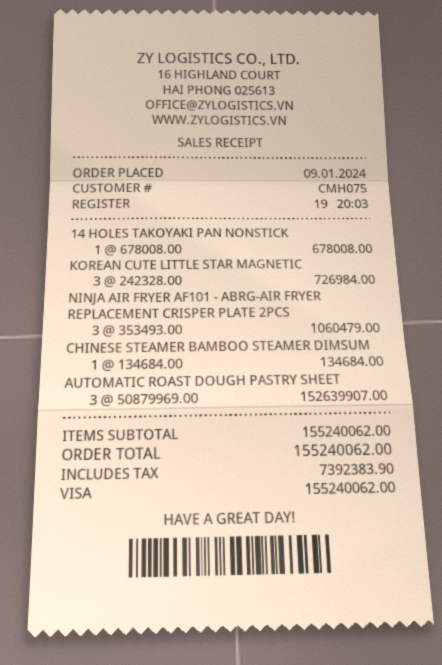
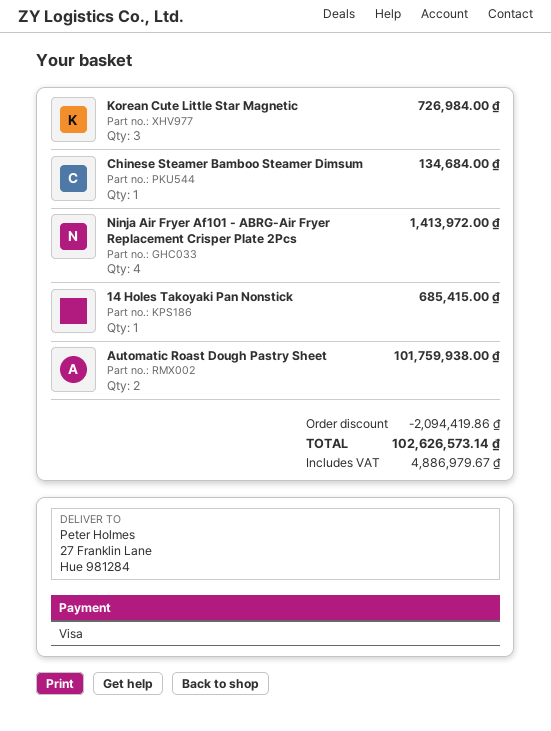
14 HOLES TAKOYAKI PAN NONSTICK: 1 for 678008.00 -> 1 for 685415.00
NINJA AIR FRYER AF101 - ABRG-AIR FRYER REPLACEMENT CRISPER PLATE 2PCS: 3 for 1060479.00 -> 4 for 1413972.00
AUTOMATIC ROAST DOUGH PASTRY SHEET: 3 for 152639907.00 -> 2 for 101759938.00
discount: none -> 2094419.86
tax: 7392383.90 -> 4886979.67
total: 155240062.00 -> 102626573.14

